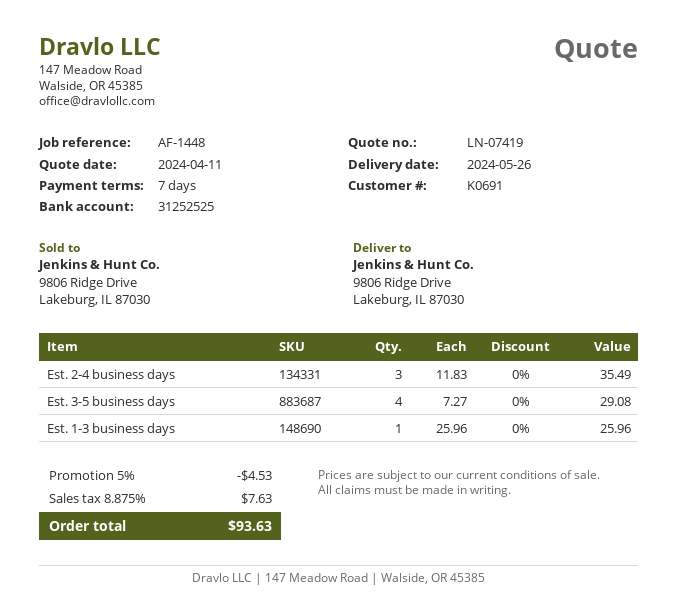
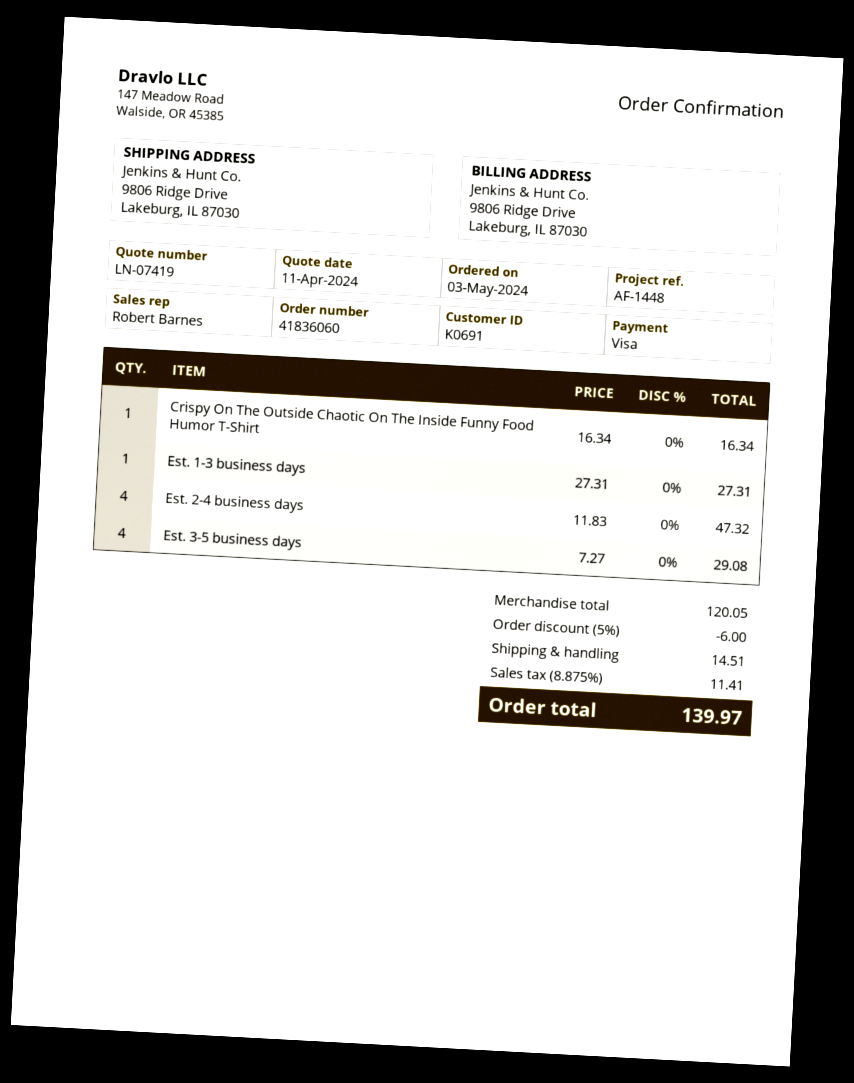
Est. 2-4 business days: 3 x 11.83 = 35.49 -> 4 x 11.83 = 47.32
Est. 1-3 business days: 1 x 25.96 = 25.96 -> 1 x 27.31 = 27.31
Crispy On The Outside Chaotic On The Inside Funny Food Humor T-Shirt: none -> 1 x 16.34 = 16.34
discount: 5% = 4.53 -> 5% = 6.00
shipping: none -> 14.51
tax: 8.875% = 7.63 -> 8.875% = 11.41
total: 93.63 -> 139.97

